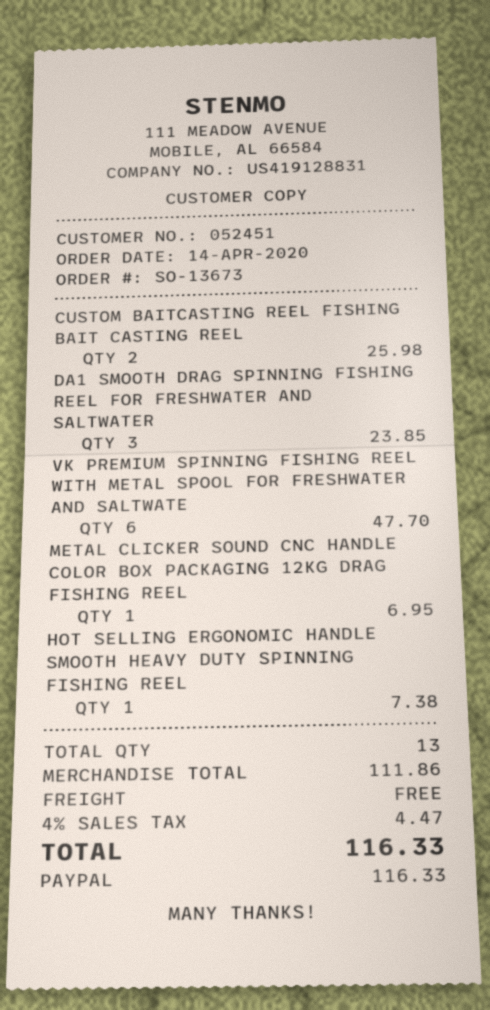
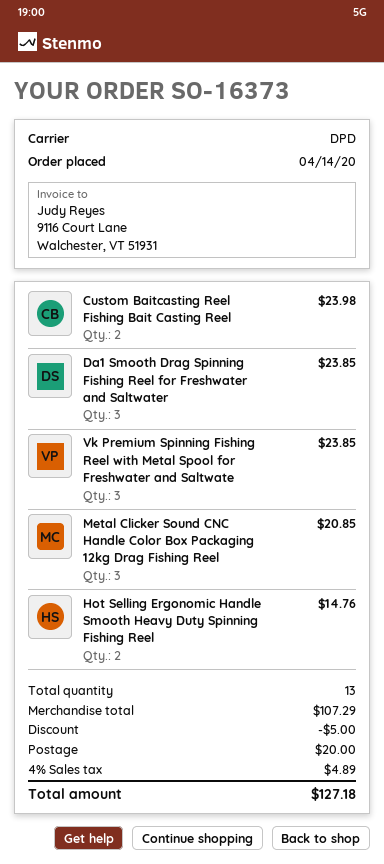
order number: SO-13673 -> SO-16373
CUSTOM BAITCASTING REEL FISHING BAIT CASTING REEL: 2 for 25.98 -> 2 for 23.98
VK PREMIUM SPINNING FISHING REEL WITH METAL SPOOL FOR FRESHWATER AND SALTWATE: 6 for 47.70 -> 3 for 23.85
METAL CLICKER SOUND CNC HANDLE COLOR BOX PACKAGING 12KG DRAG FISHING REEL: 1 for 6.95 -> 3 for 20.85
HOT SELLING ERGONOMIC HANDLE SMOOTH HEAVY DUTY SPINNING FISHING REEL: 1 for 7.38 -> 2 for 14.76
subtotal: 111.86 -> 107.29
discount: none -> 5.00
shipping: 0.00 -> 20.00
tax: 4% = 4.47 -> 4% = 4.89
total: 116.33 -> 127.18

